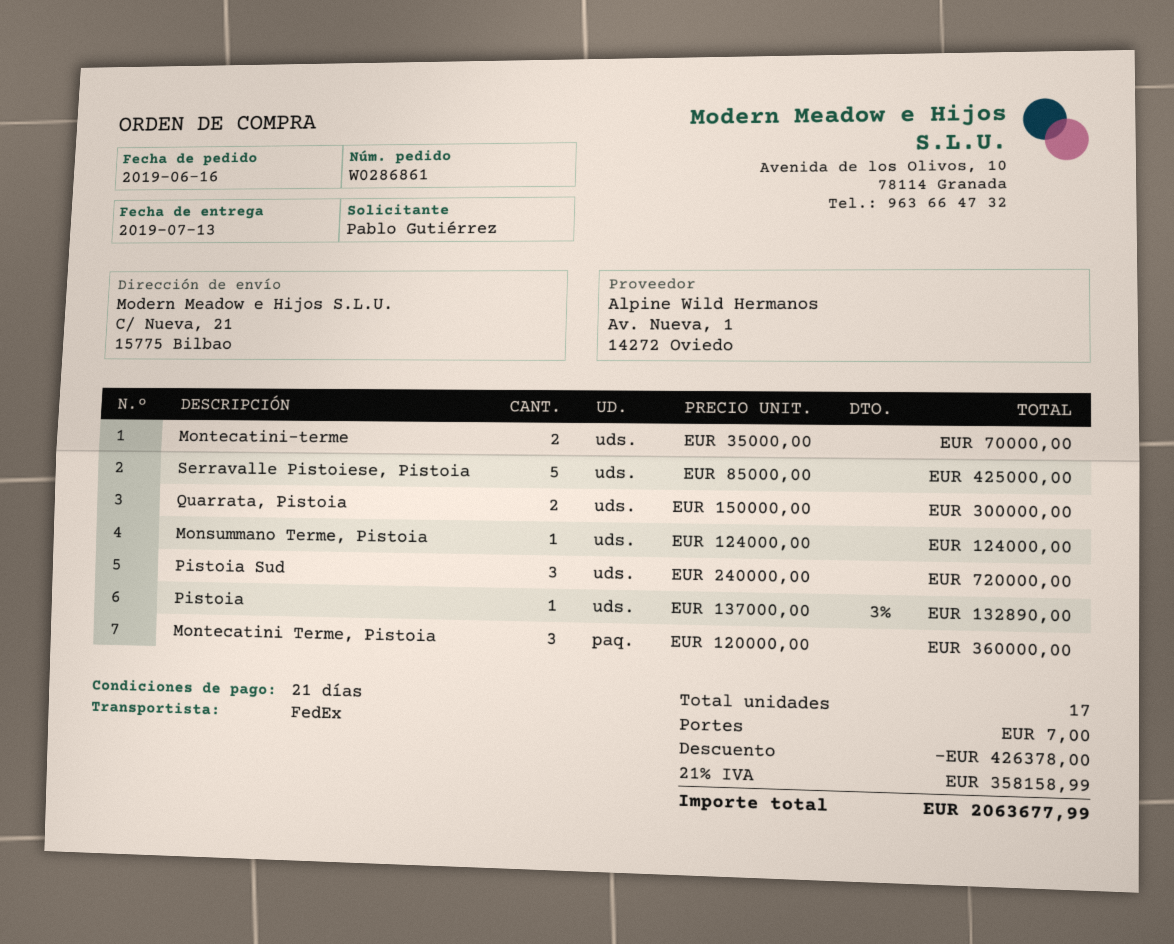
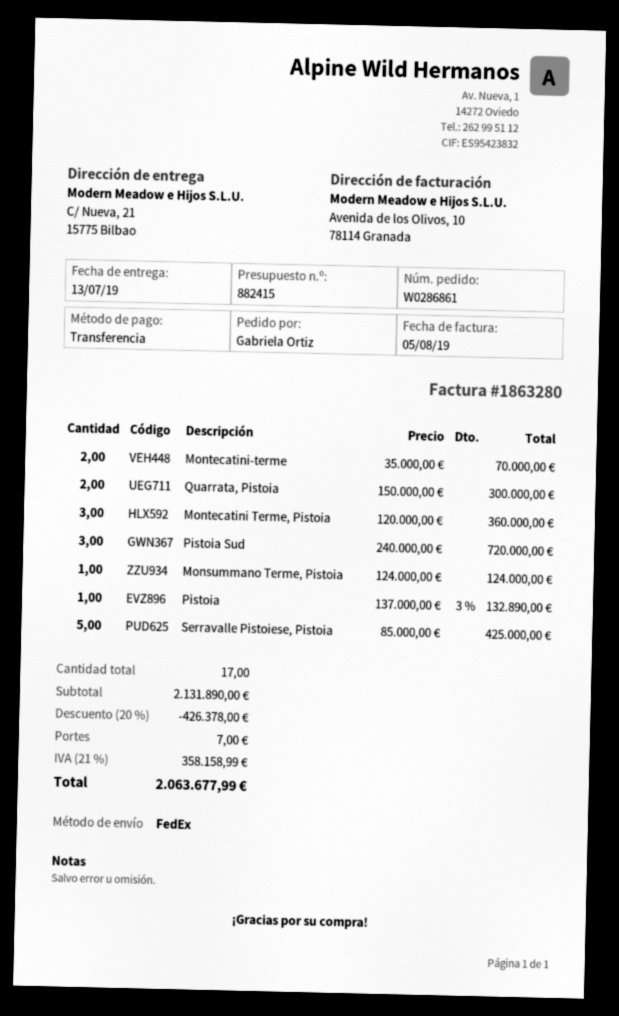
ordered by: Pablo Gutiérrez -> Gabriela Ortiz

